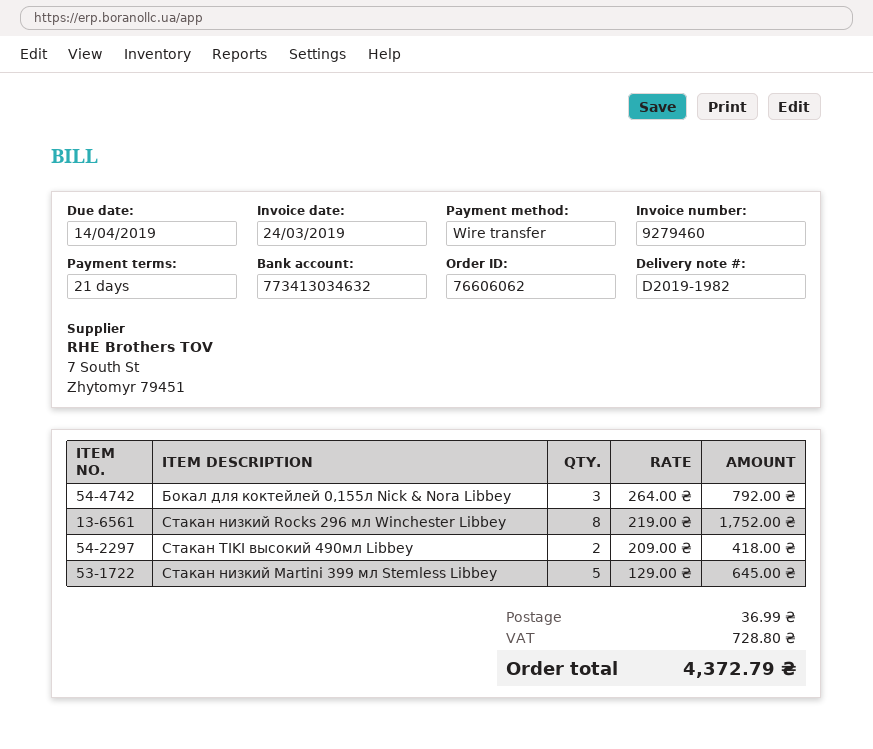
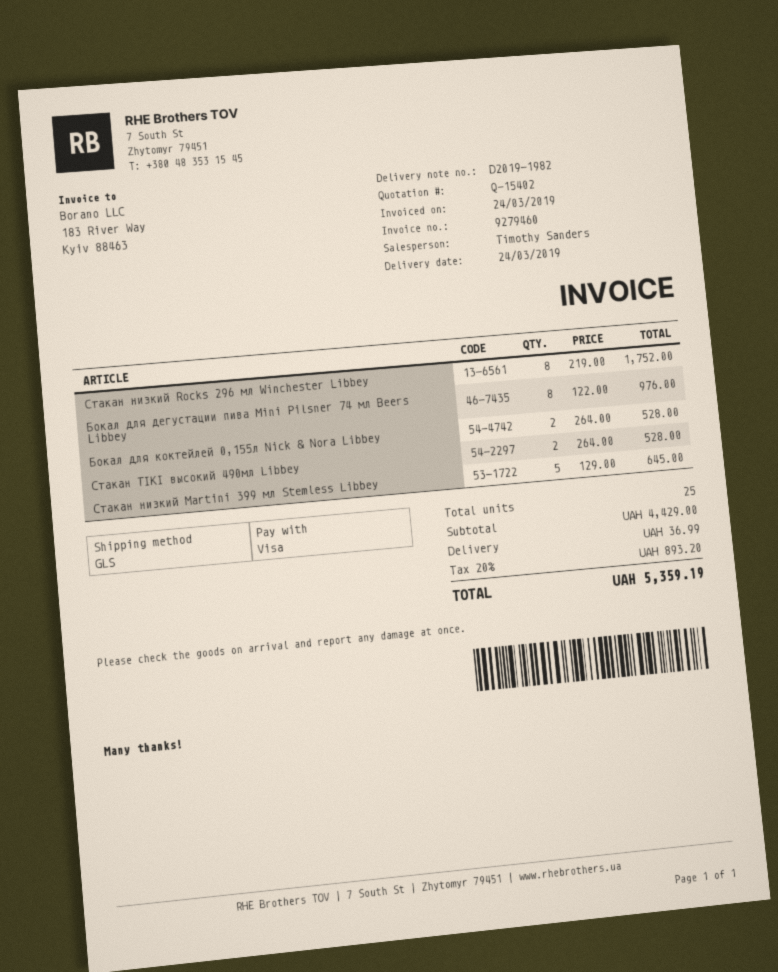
payment method: bank transfer -> Visa
Бокал для коктейлей 0,155л Nick & Nora Libbey: 3 x 264.00 = 792.00 -> 2 x 264.00 = 528.00
Стакан TIKI высокий 490мл Libbey: 2 x 209.00 = 418.00 -> 2 x 264.00 = 528.00
Бокал для дегустации пива Mini Pilsner 74 мл Beers Libbey: none -> 8 x 122.00 = 976.00
tax: 728.80 -> 893.20
total: 4372.79 -> 5359.19

